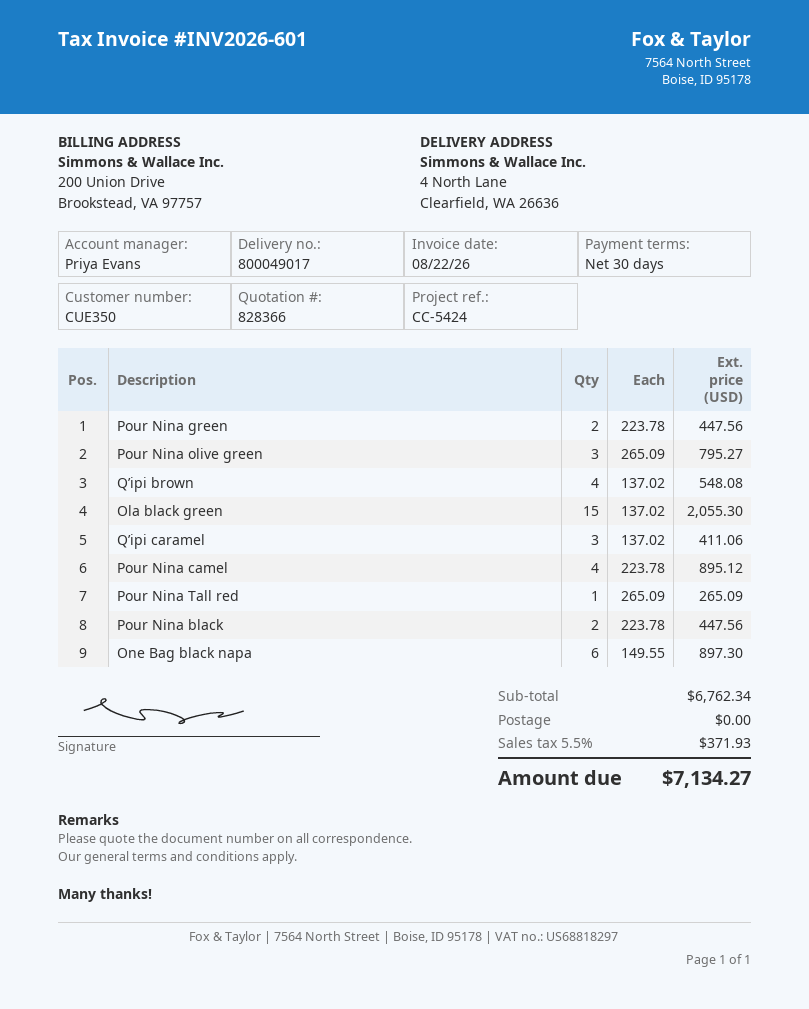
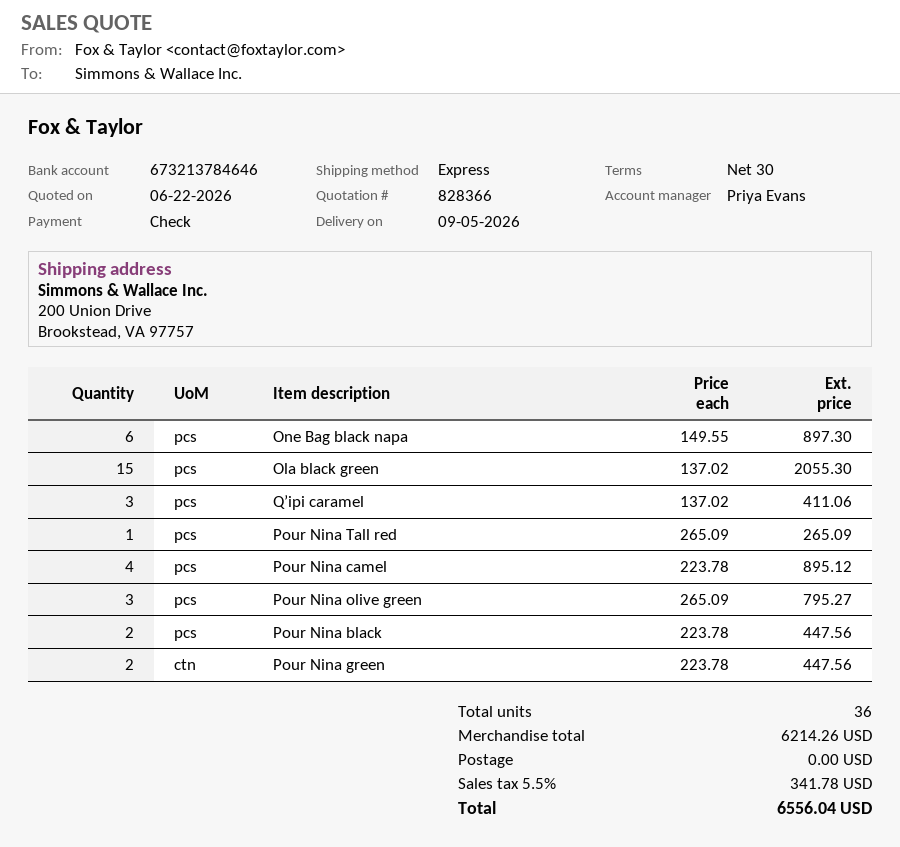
ship to: 4 North Lane, Clearfield, WA 26636 -> 200 Union Drive, Brookstead, VA 97757
Q’ipi brown: 4 x 137.02 = 548.08 -> none
subtotal: 6762.34 -> 6214.26
tax: 5.5% = 371.93 -> 5.5% = 341.78
total: 7134.27 -> 6556.04

